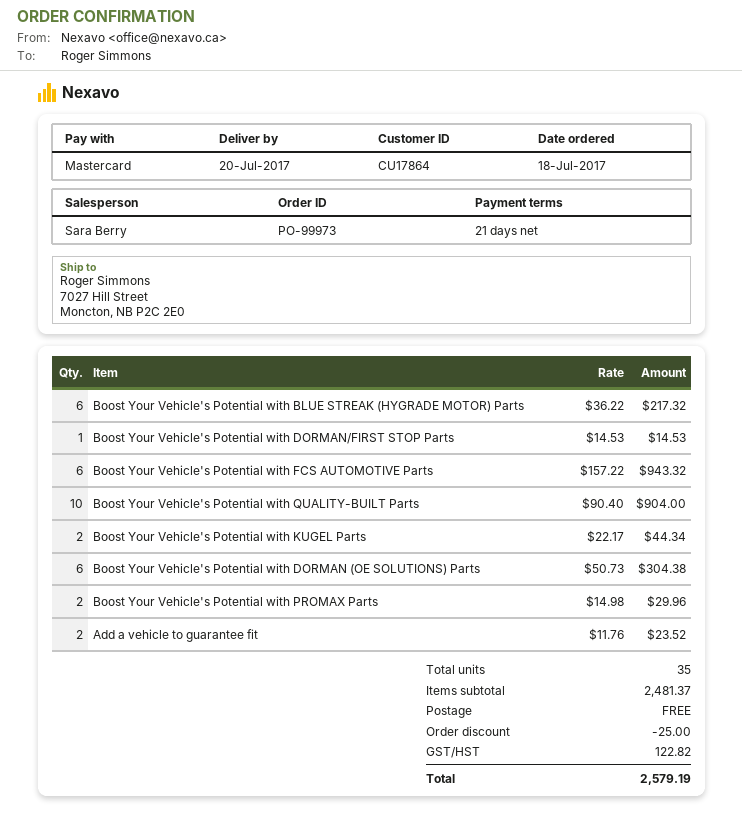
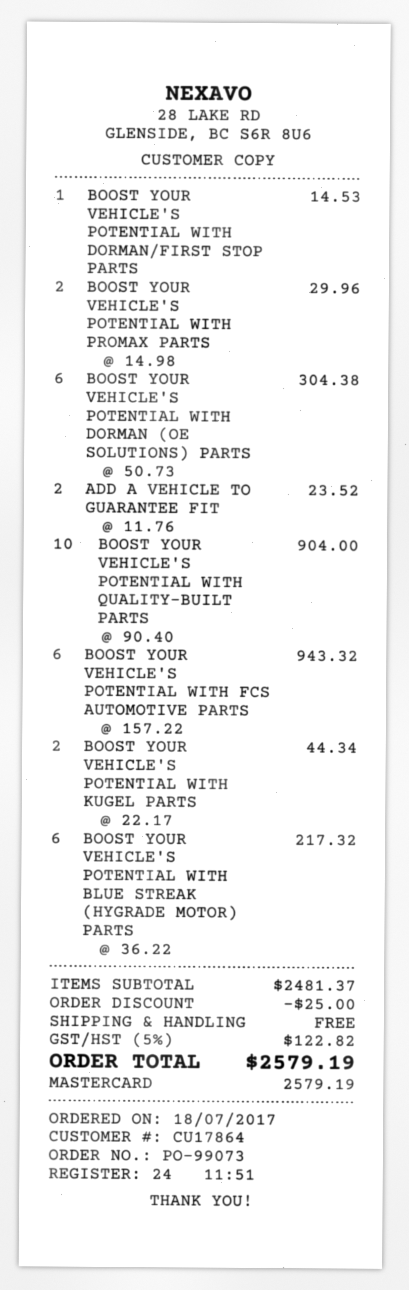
order number: PO-99973 -> PO-99073

